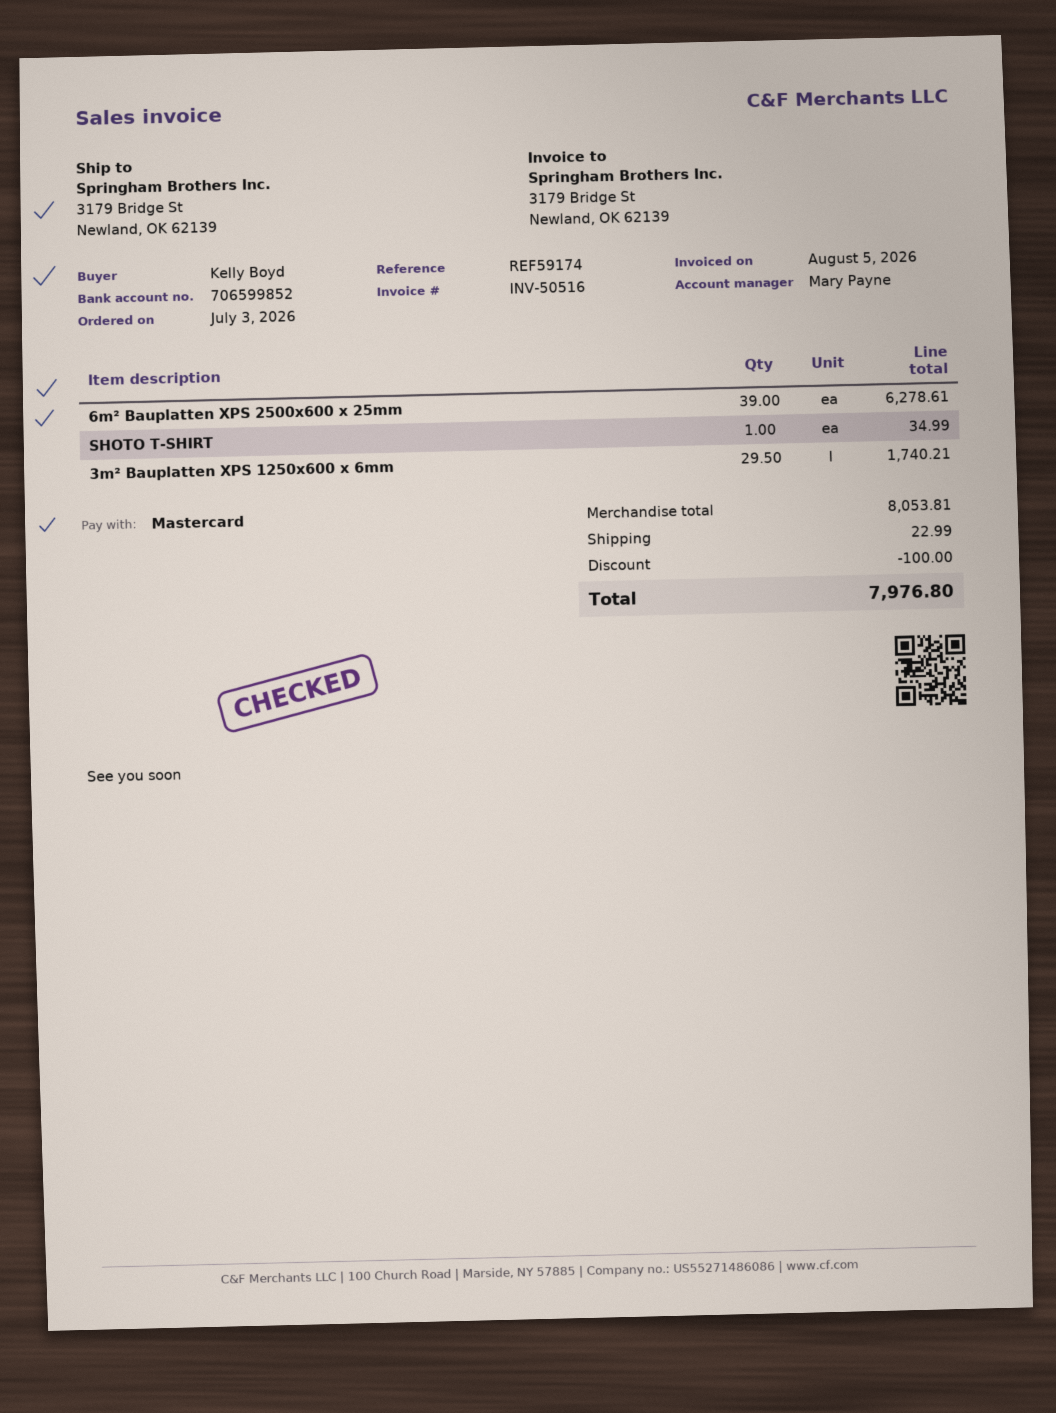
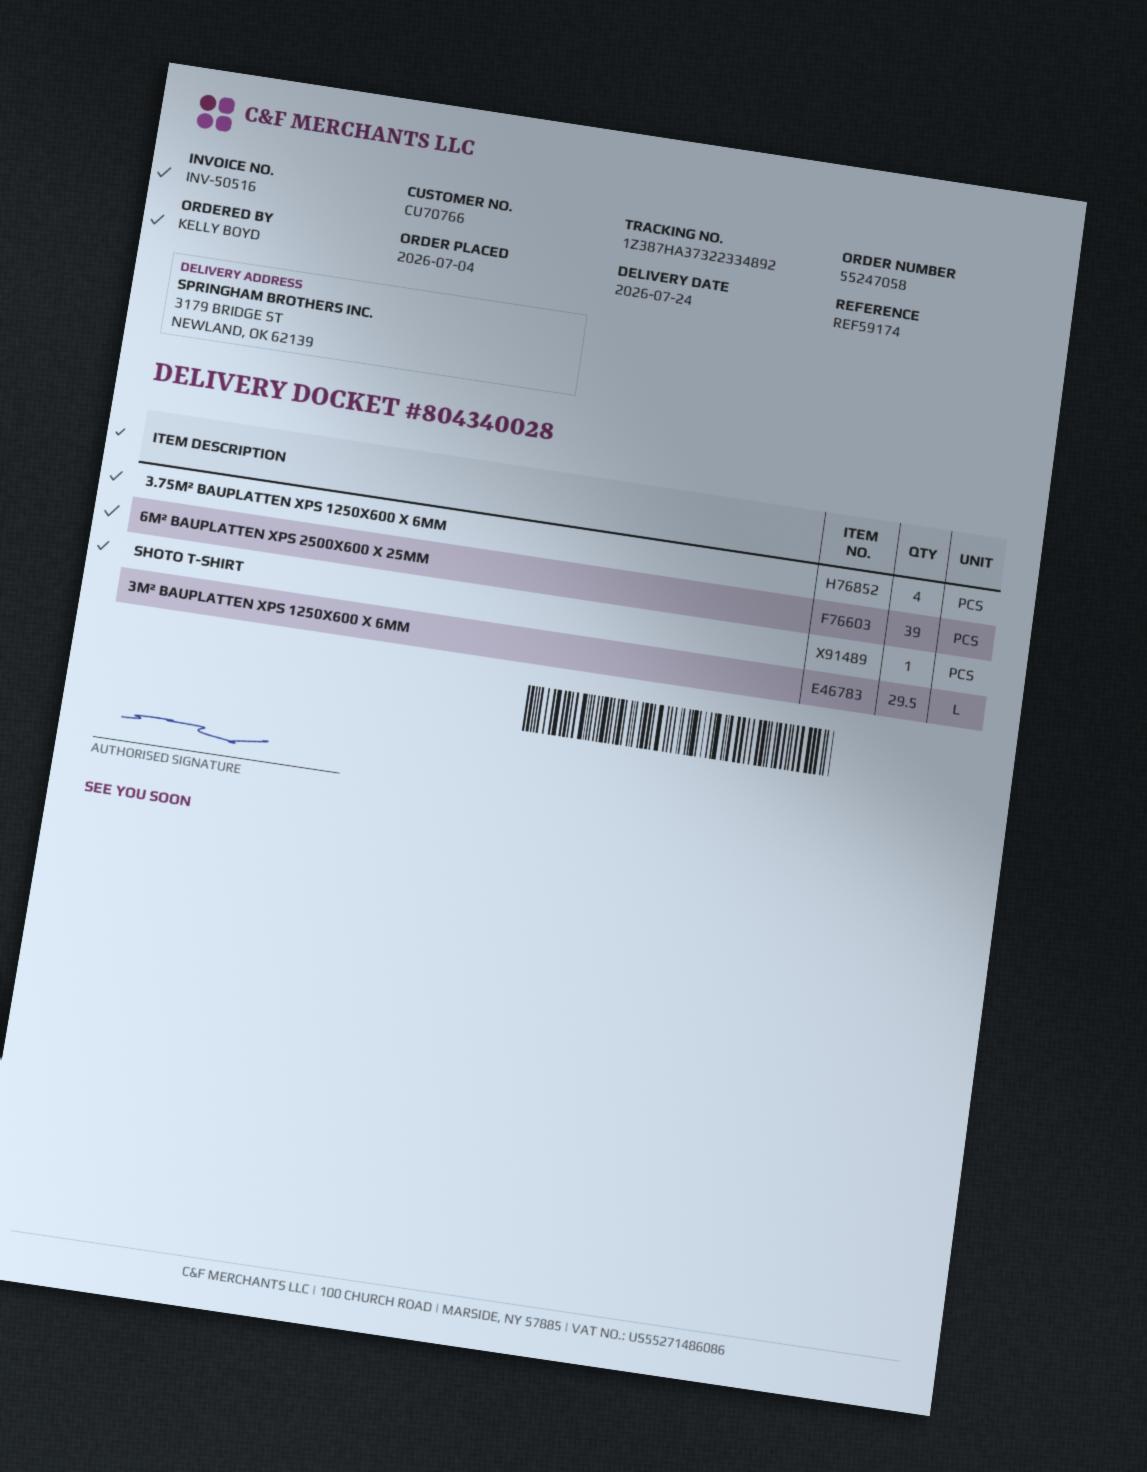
order date: 2026-07-03 -> 2026-07-04
3.75M² BAUPLATTEN XPS 1250X600 X 6MM: none -> 4

